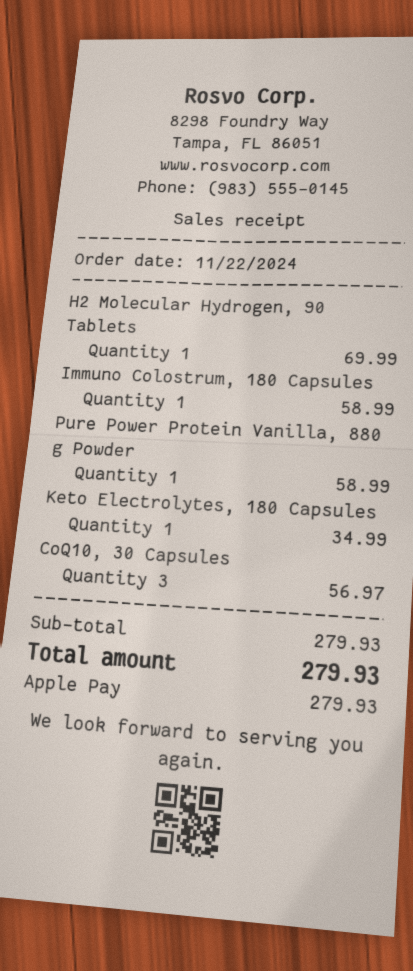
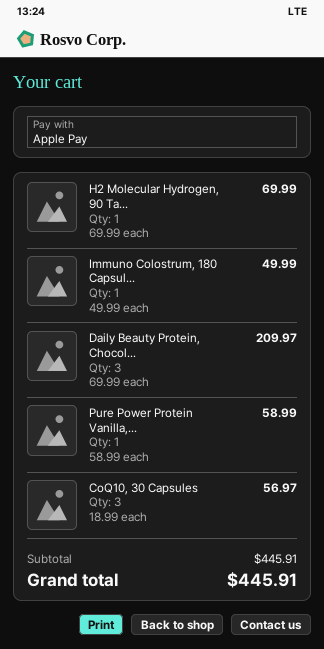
Immuno Colostrum, 180 Capsules: 1 for 58.99 -> 1 for 49.99
Keto Electrolytes, 180 Capsules: 1 for 34.99 -> none
Daily Beauty Protein, Chocol...: none -> 3 for 209.97
subtotal: 279.93 -> 445.91
total: 279.93 -> 445.91

